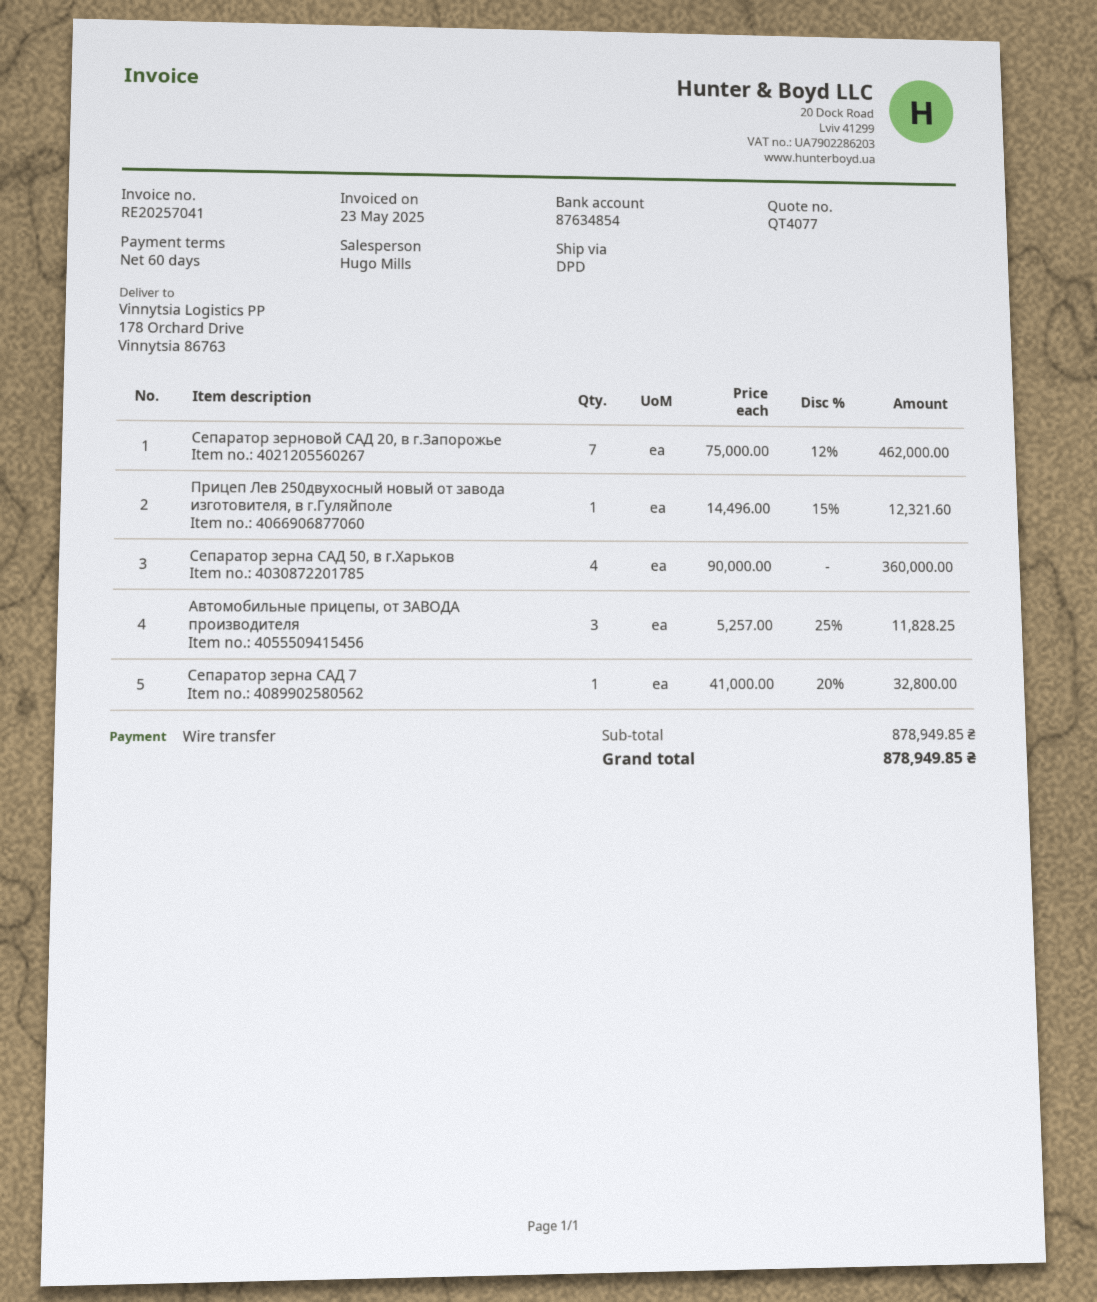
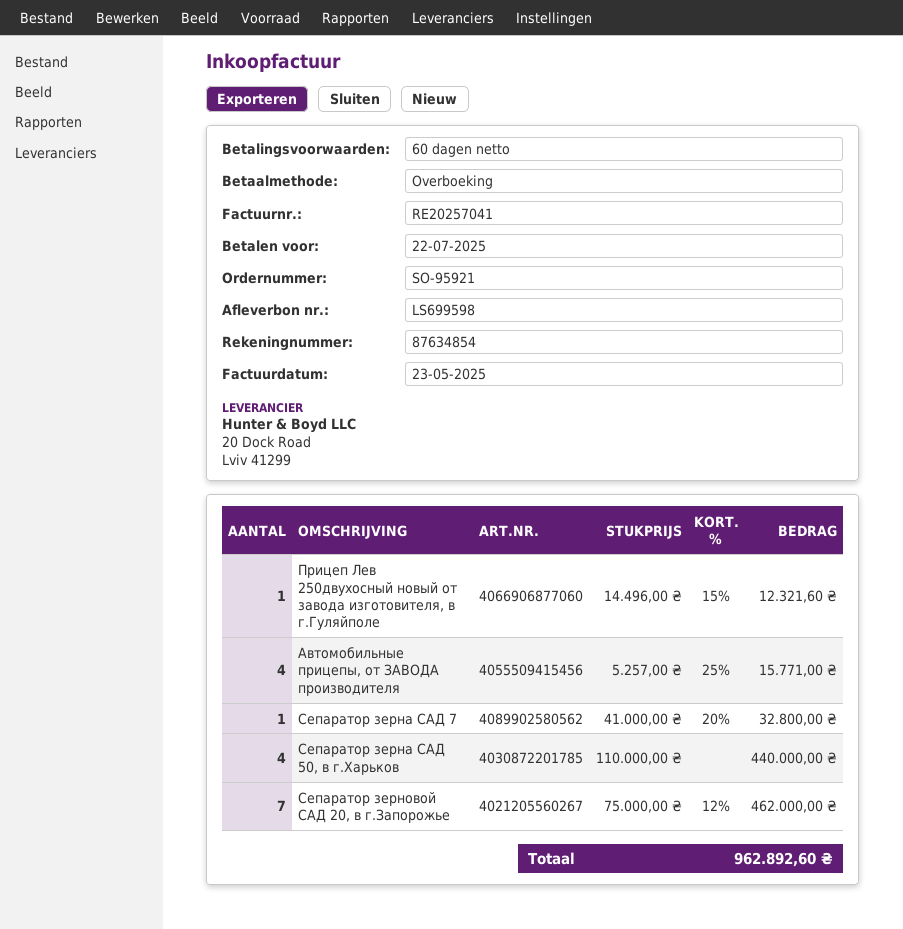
Сепаратор зерна САД 50, в г.Харьков: 4 x 90000.00 = 360000.00 -> 4 x 110000.00 = 440000.00
Автомобильные прицепы, от ЗАВОДА производителя: 3 x 5257.00 - 25% = 11828.25 -> 4 x 5257.00 - 25% = 15771.00
total: 878949.85 -> 962892.60

